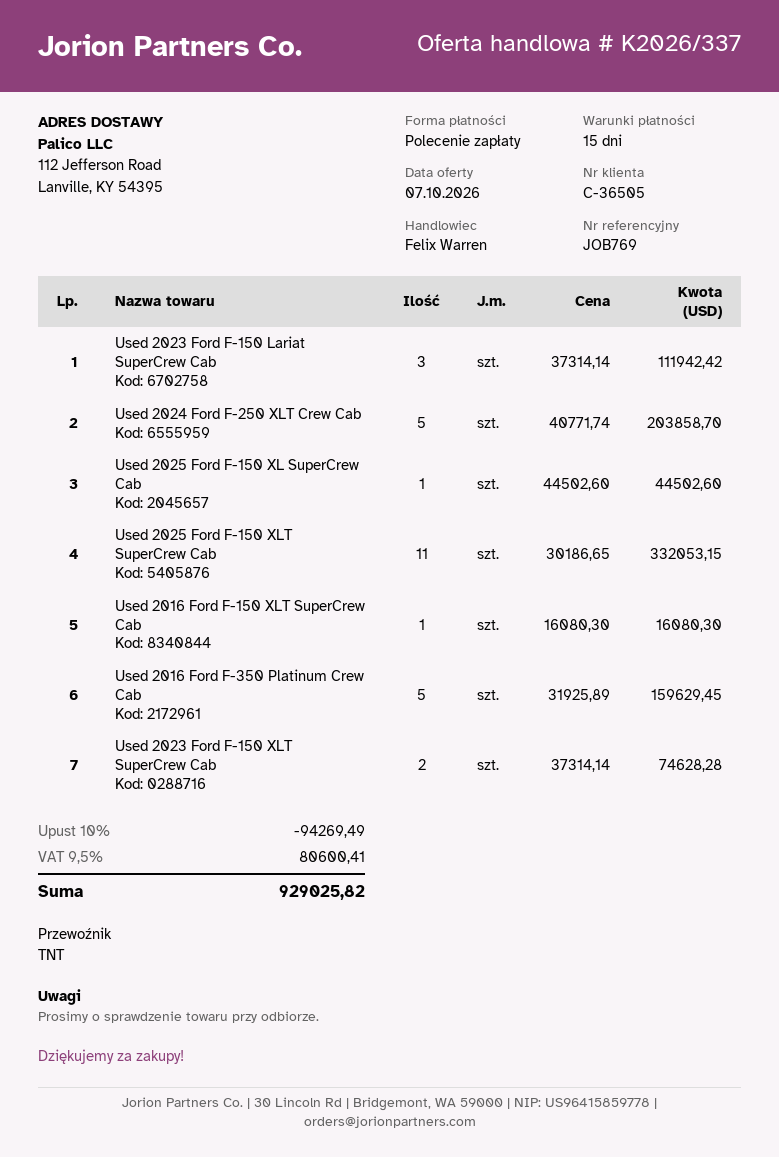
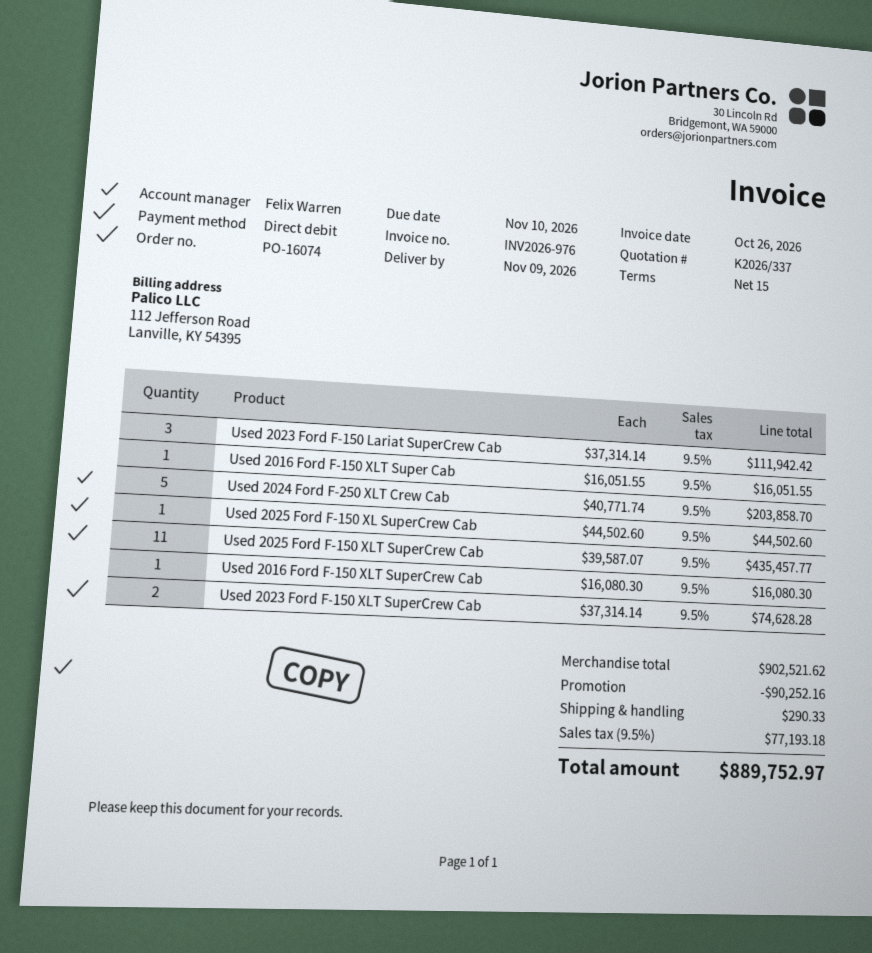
Used 2025 Ford F-150 XLT SuperCrew Cab: 11 x 30186.65 = 332053.15 -> 11 x 39587.07 = 435457.77
Used 2016 Ford F-350 Platinum Crew Cab: 5 x 31925.89 = 159629.45 -> none
Used 2016 Ford F-150 XLT Super Cab: none -> 1 x 16051.55 = 16051.55
discount: 94269.49 -> 90252.16
shipping: none -> 290.33
tax: 9.5% = 80600.41 -> 9.5% = 77193.18
total: 929025.82 -> 889752.97

